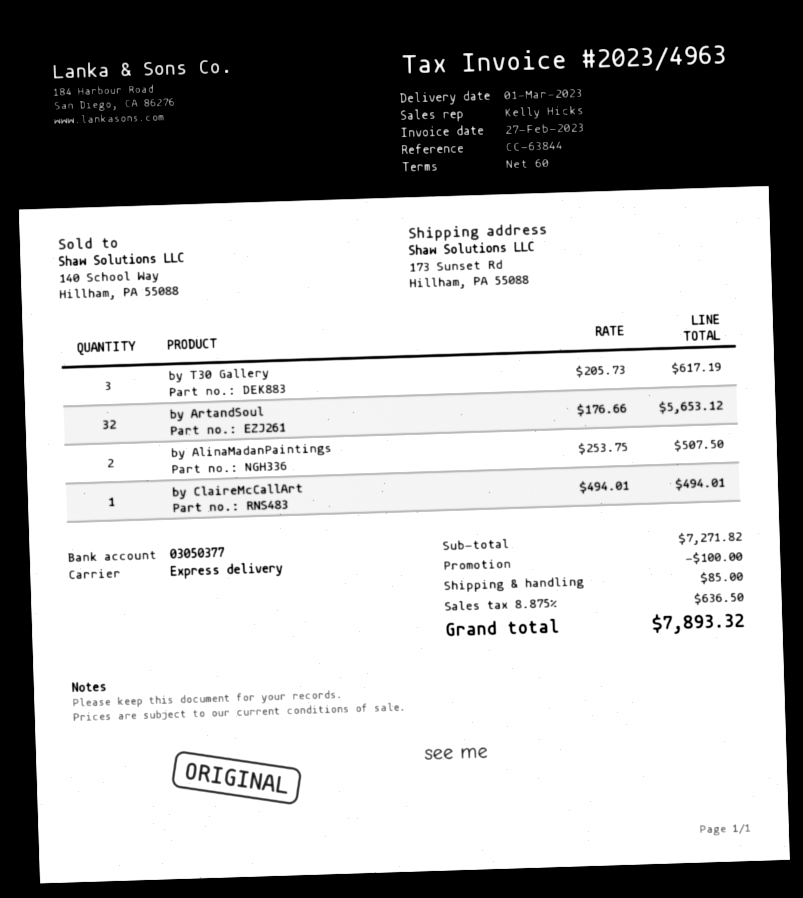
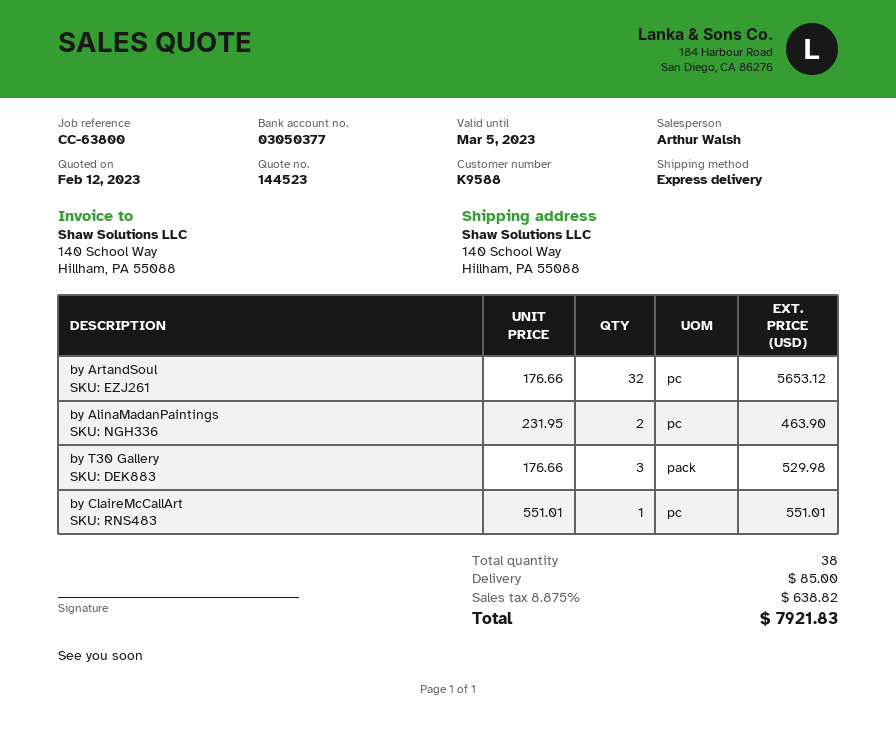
reference: CC-63844 -> CC-63800
sales rep: Kelly Hicks -> Arthur Walsh
ship to: 173 Sunset Rd, Hillham, PA 55088 -> 140 School Way, Hillham, PA 55088
by T30 Gallery: 3 x 205.73 = 617.19 -> 3 x 176.66 = 529.98
by AlinaMadanPaintings: 2 x 253.75 = 507.50 -> 2 x 231.95 = 463.90
by ClaireMcCallArt: 1 x 494.01 = 494.01 -> 1 x 551.01 = 551.01
discount: 100.00 -> none
tax: 8.875% = 636.50 -> 8.875% = 638.82
total: 7893.32 -> 7921.83

